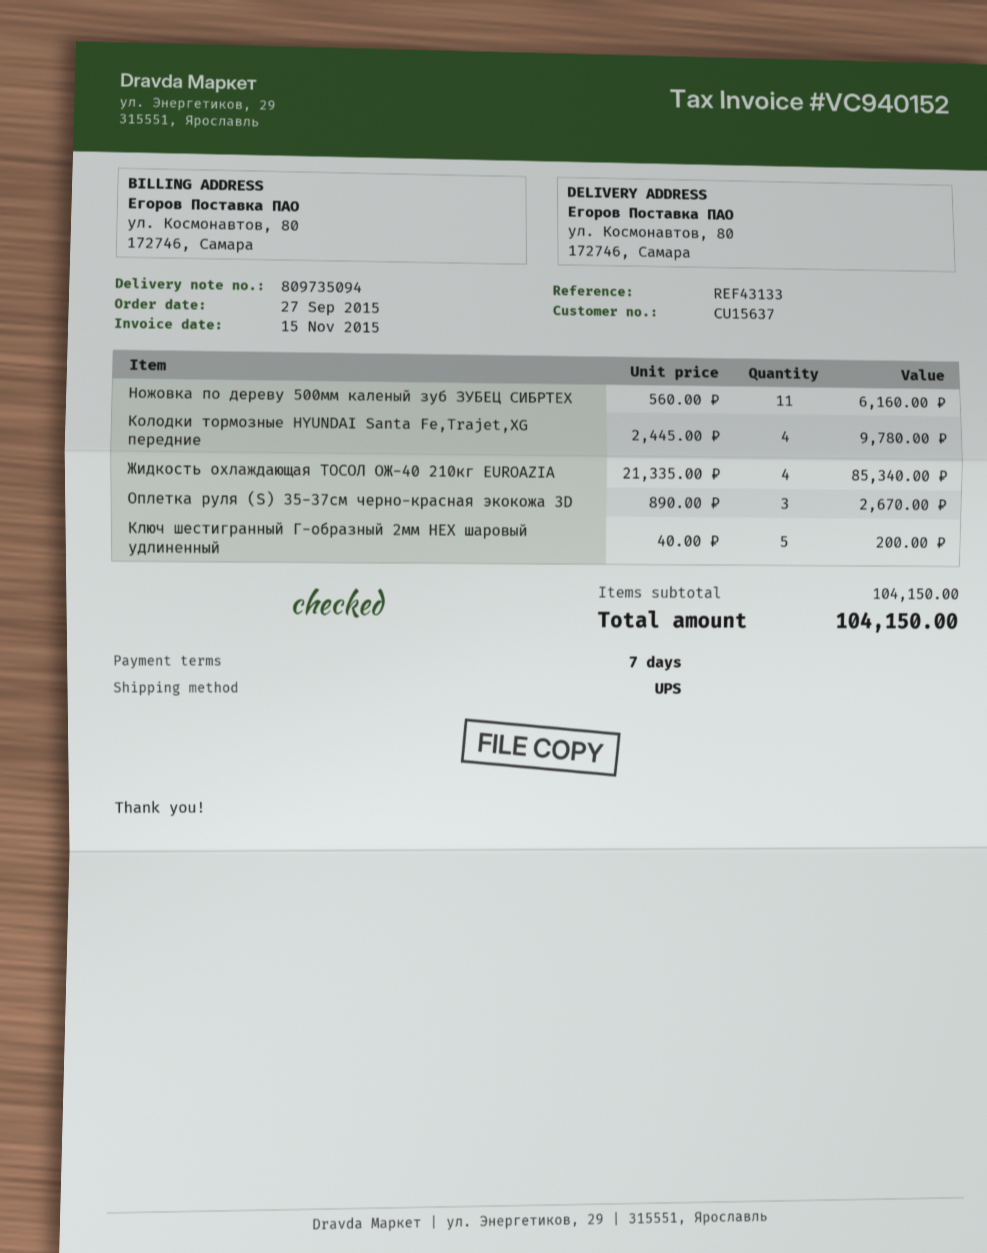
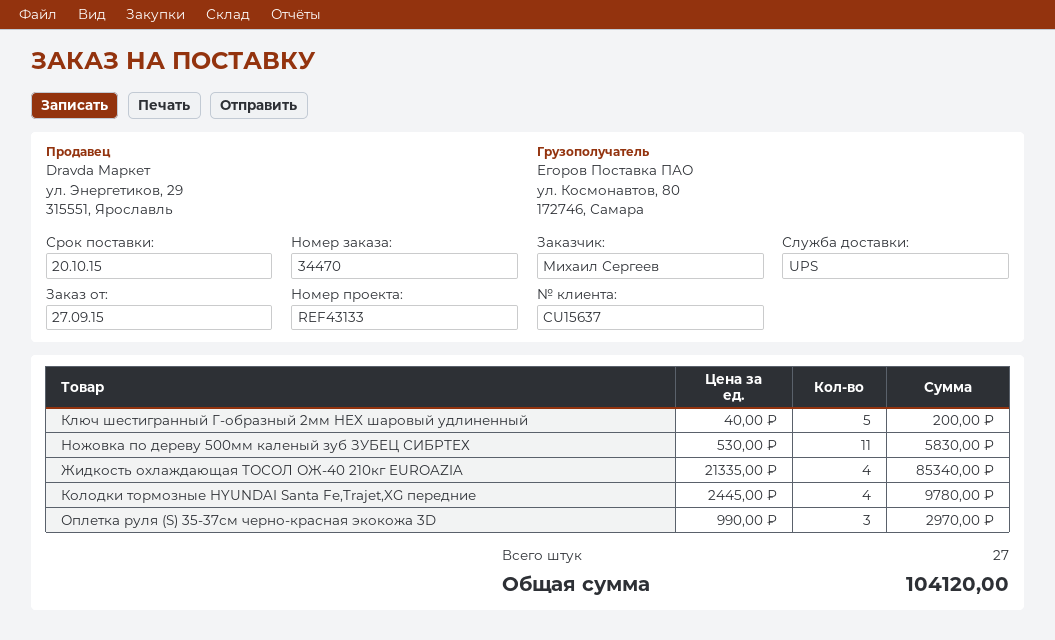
Ножовка по дереву 500мм каленый зуб ЗУБЕЦ СИБРТЕХ: 11 x 560.00 = 6160.00 -> 11 x 530.00 = 5830.00
Оплетка руля (S) 35-37см черно-красная экокожа 3D: 3 x 890.00 = 2670.00 -> 3 x 990.00 = 2970.00
total: 104150.00 -> 104120.00

